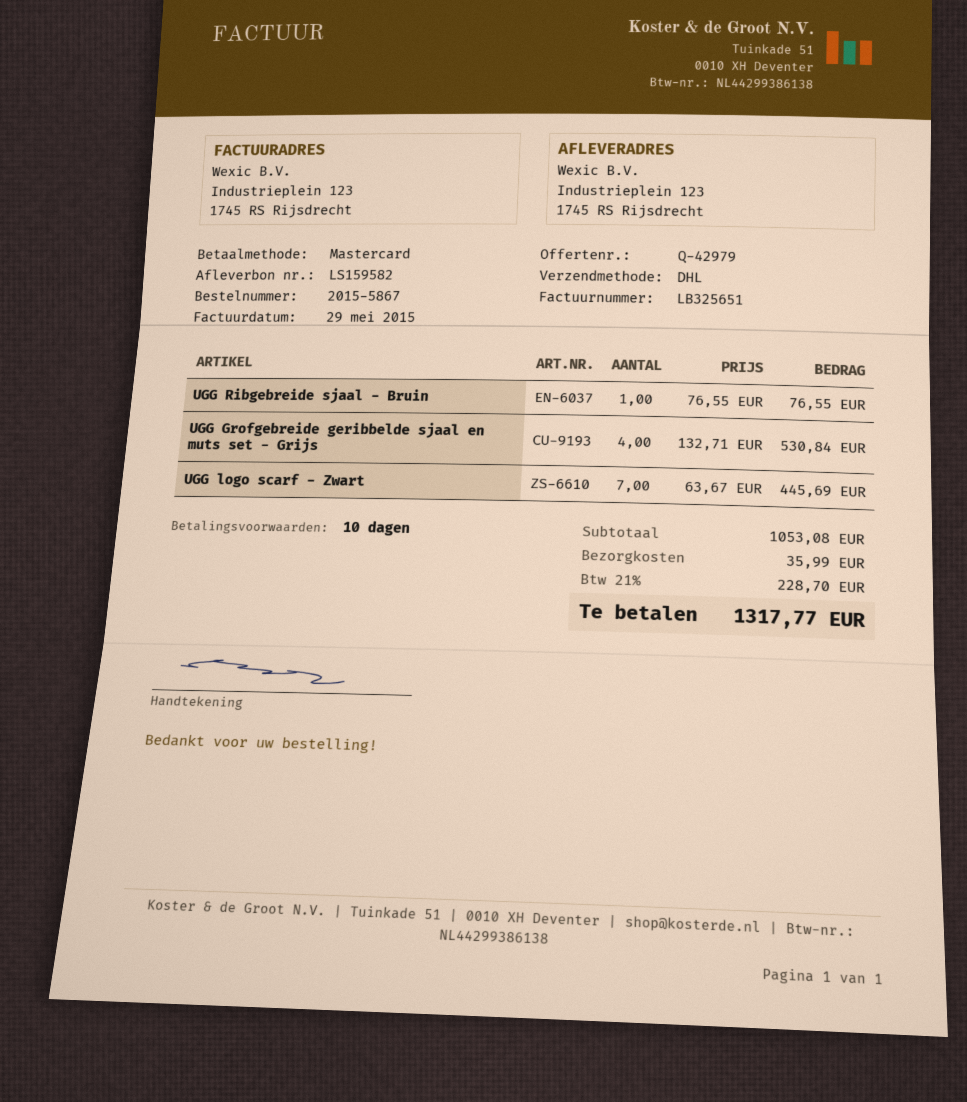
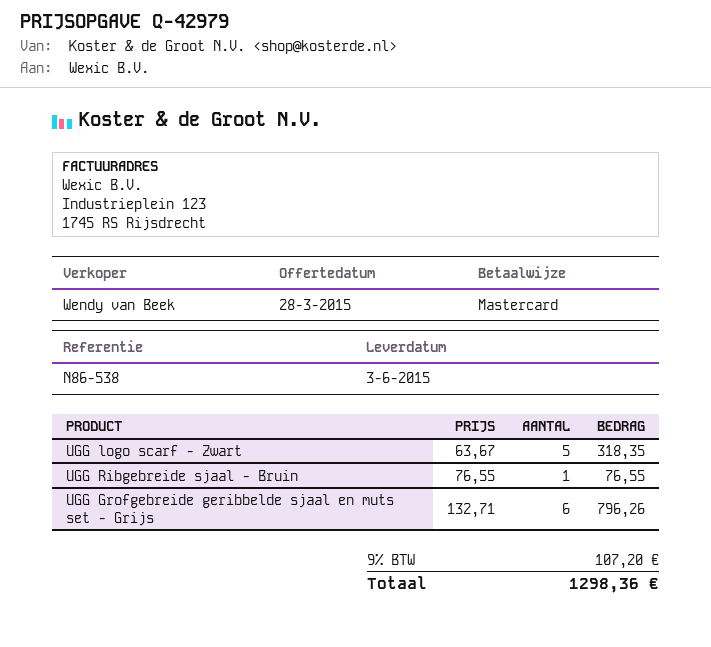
UGG Grofgebreide geribbelde sjaal en muts set - Grijs: 4 x 132.71 = 530.84 -> 6 x 132.71 = 796.26
UGG logo scarf - Zwart: 7 x 63.67 = 445.69 -> 5 x 63.67 = 318.35
shipping: 35.99 -> none
tax: 21% = 228.70 -> 9% = 107.20
total: 1317.77 -> 1298.36

